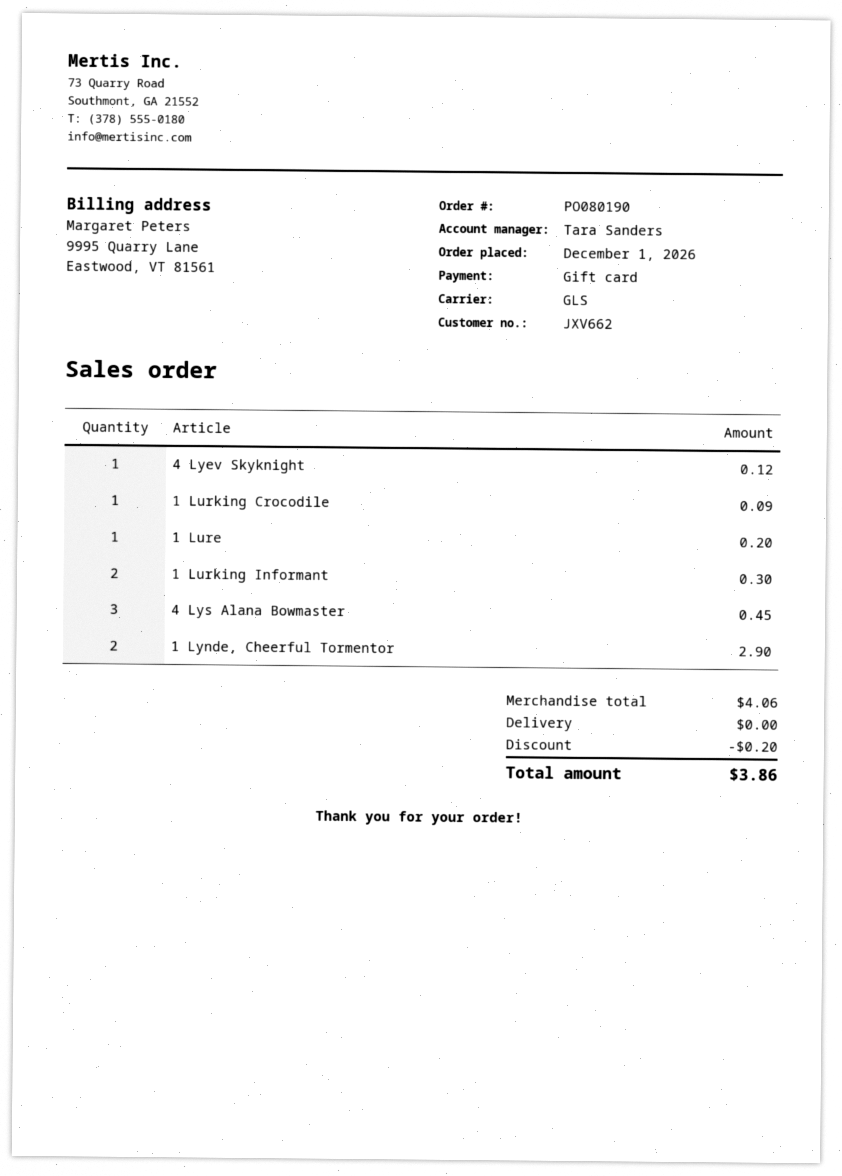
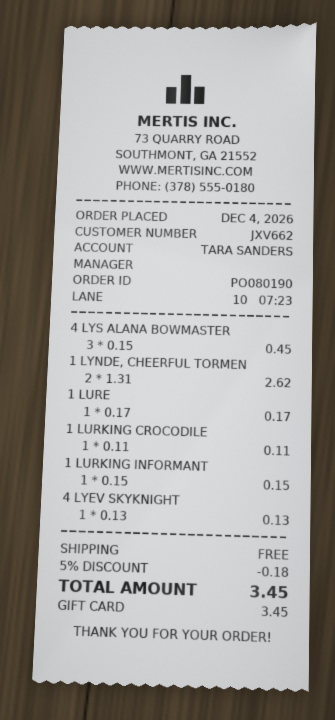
order date: 2026-12-01 -> 2026-12-04
4 Lyev Skyknight: 1 for 0.12 -> 1 for 0.13
1 Lurking Crocodile: 1 for 0.09 -> 1 for 0.11
1 Lure: 1 for 0.20 -> 1 for 0.17
1 Lurking Informant: 2 for 0.30 -> 1 for 0.15
1 Lynde, Cheerful Tormentor: 2 for 2.90 -> 2 for 2.62
discount: 0.20 -> 0.18
total: 3.86 -> 3.45

